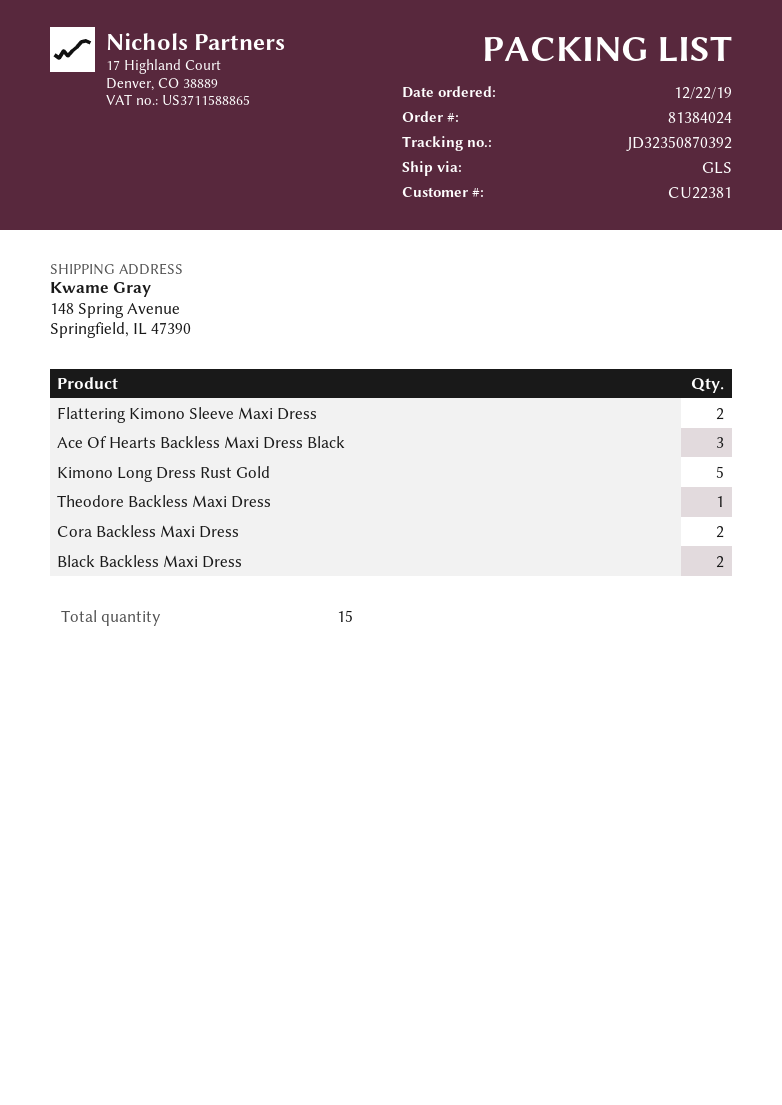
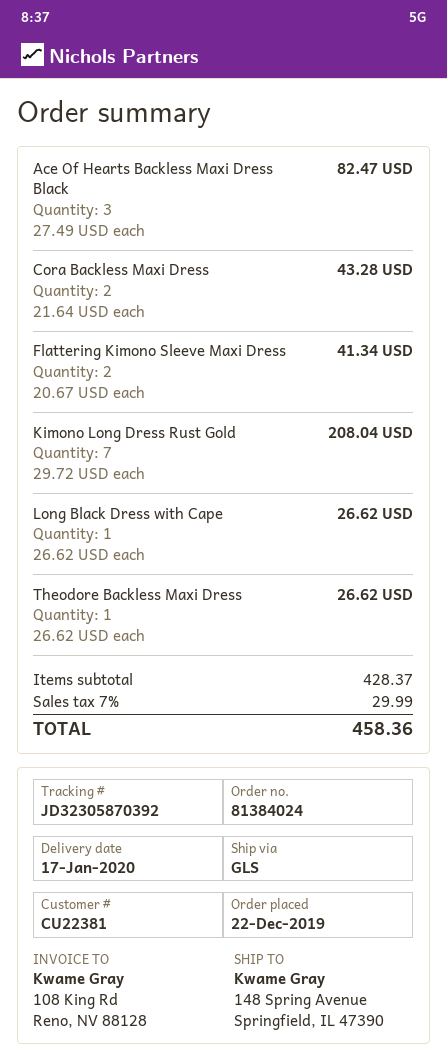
tracking number: JD32350870392 -> JD32305870392
Kimono Long Dress Rust Gold: 5 -> 7
Black Backless Maxi Dress: 2 -> none
Long Black Dress with Cape: none -> 1

